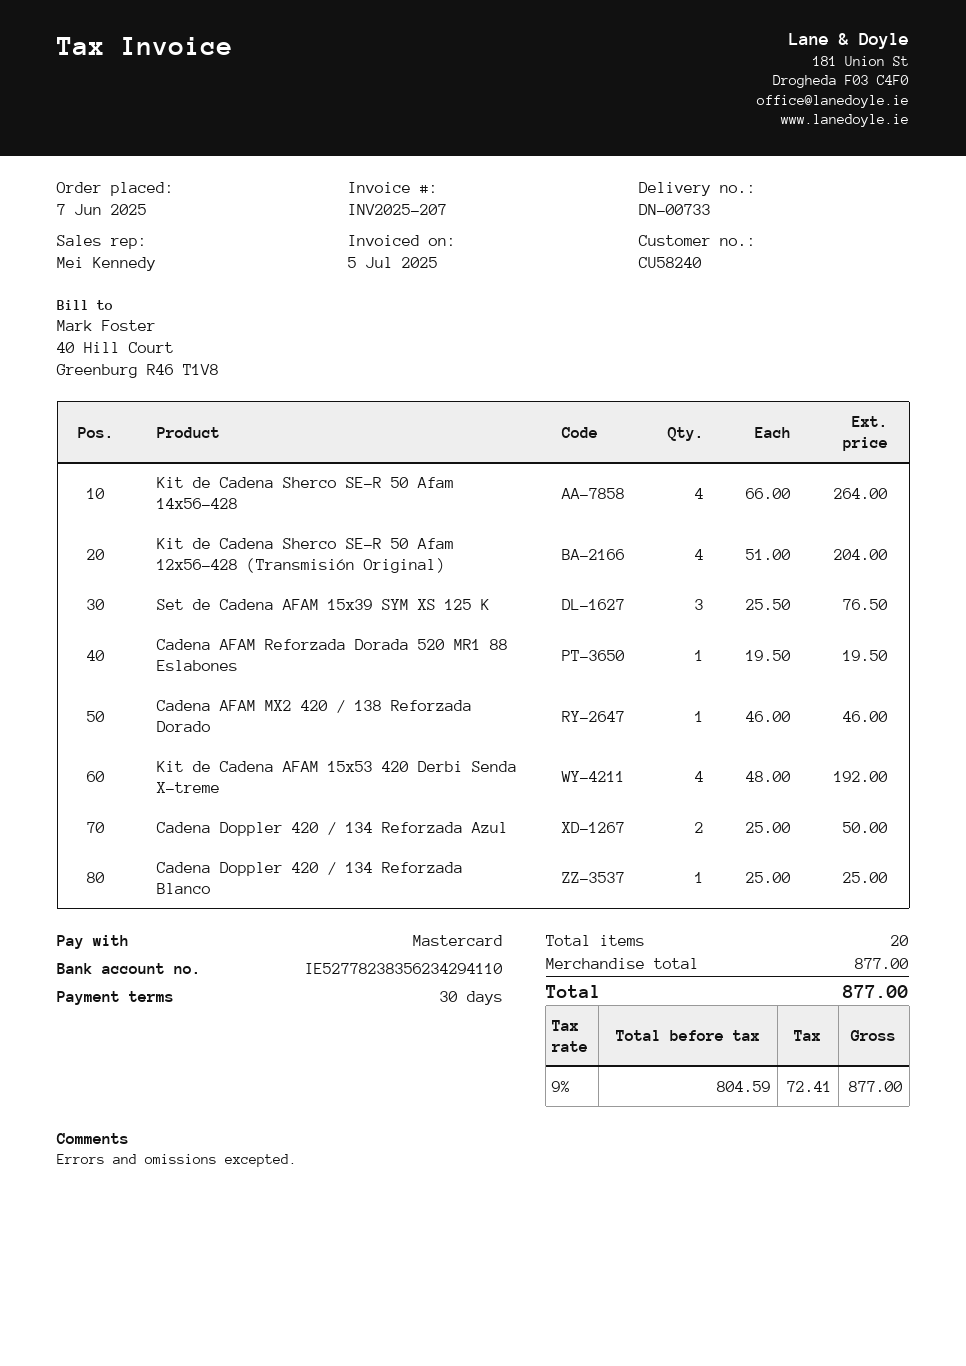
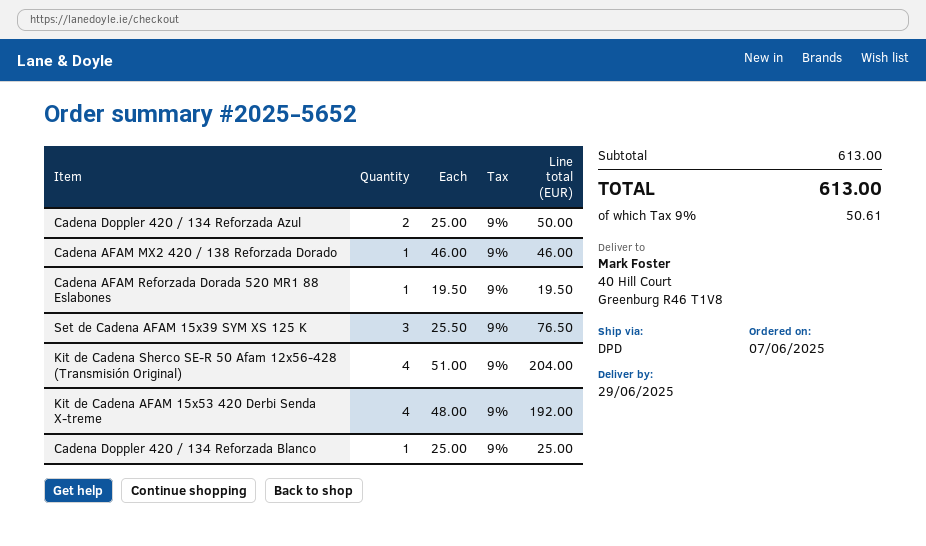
Kit de Cadena Sherco SE-R 50 Afam 14x56-428: 4 x 66.00 = 264.00 -> none
subtotal: 877.00 -> 613.00
tax: 9% = 72.41 -> 9% = 50.61
total: 877.00 -> 613.00

